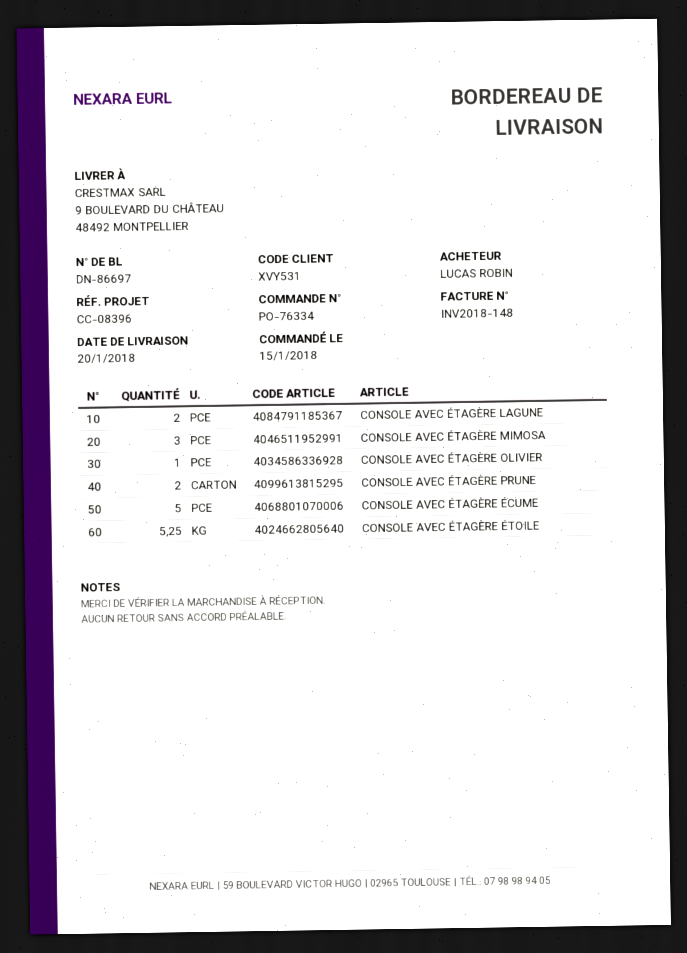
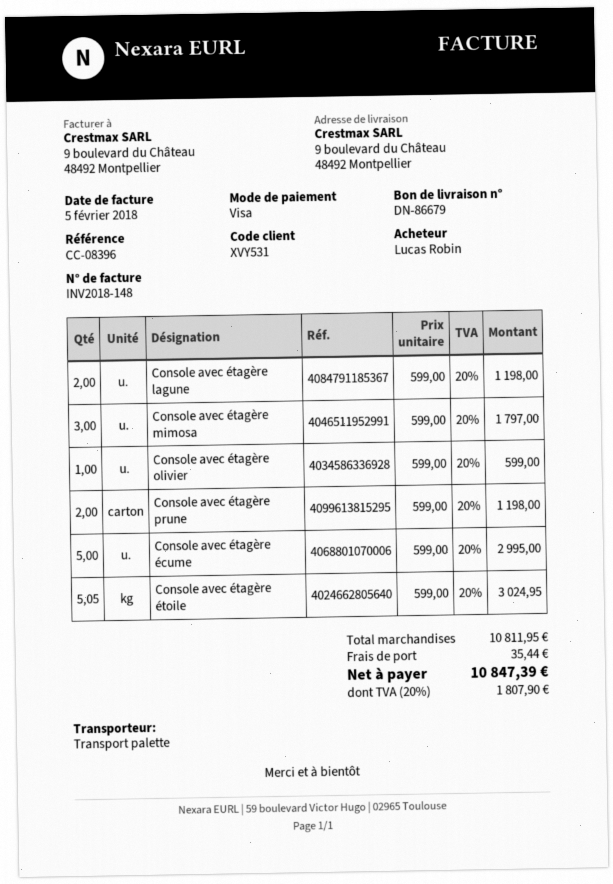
delivery note number: DN-86697 -> DN-86679
CONSOLE AVEC ÉTAGÈRE ÉTOILE: 5.25 -> 5.05

